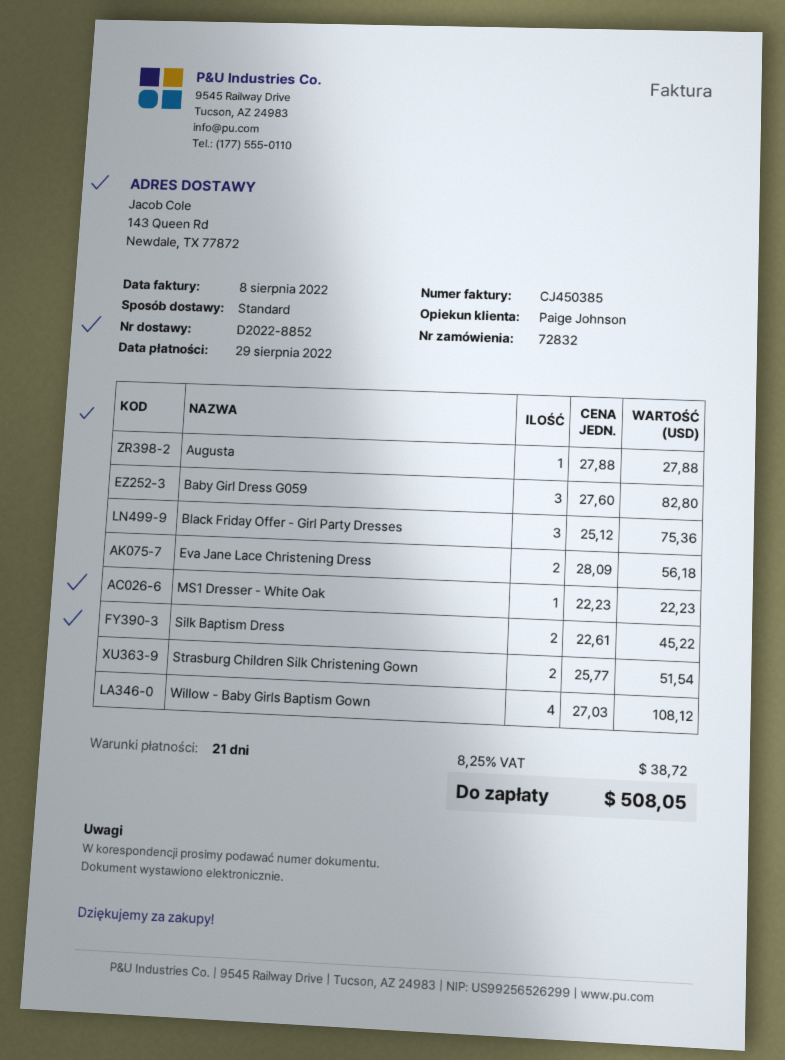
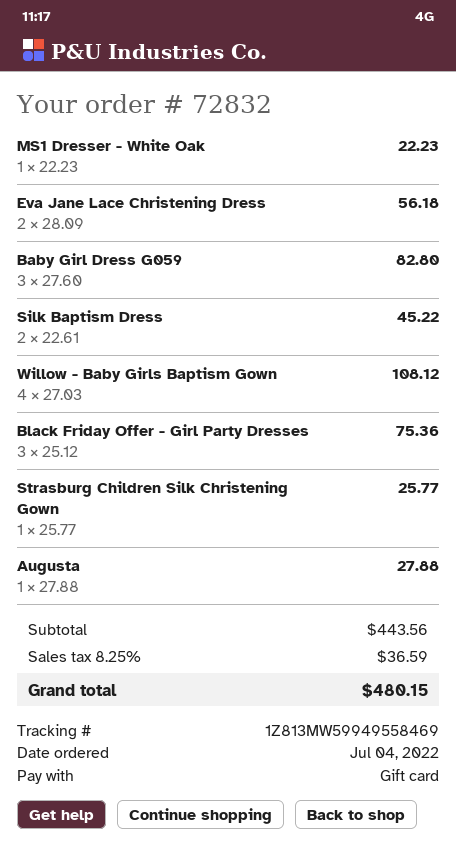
Strasburg Children Silk Christening Gown: 2 x 25.77 = 51.54 -> 1 x 25.77 = 25.77
tax: 8.25% = 38.72 -> 8.25% = 36.59
total: 508.05 -> 480.15

